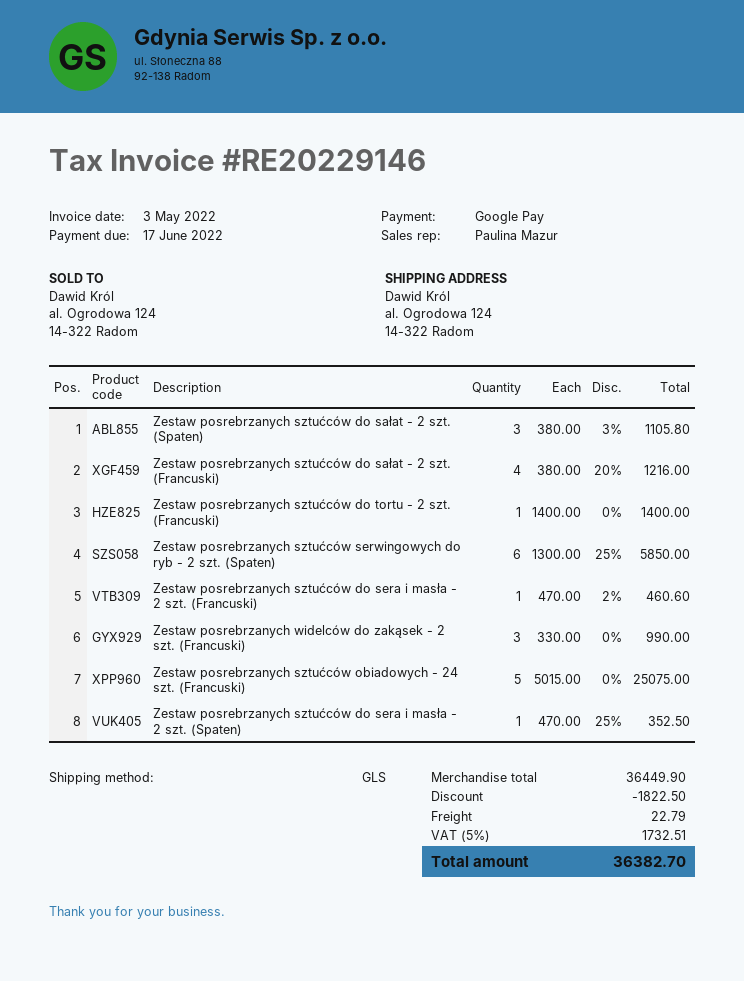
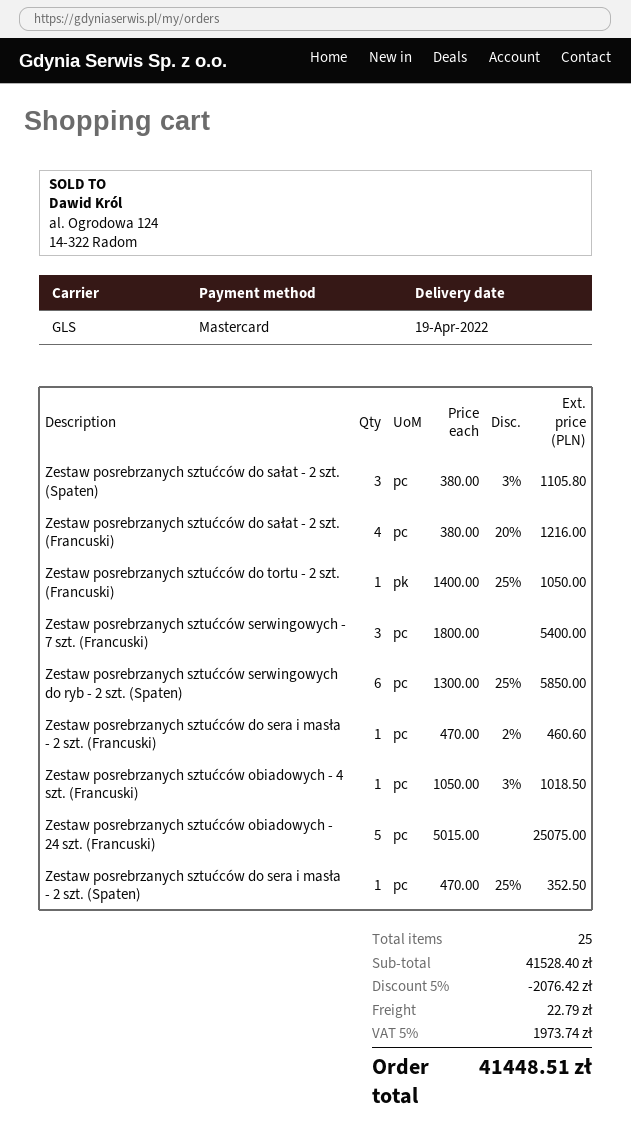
payment method: Google Pay -> Mastercard
Zestaw posrebrzanych sztućców do tortu - 2 szt. (Francuski): 1 x 1400.00 = 1400.00 -> 1 x 1400.00 - 25% = 1050.00
Zestaw posrebrzanych widelców do zakąsek - 2 szt. (Francuski): 3 x 330.00 = 990.00 -> none
Zestaw posrebrzanych sztućców serwingowych - 7 szt. (Francuski): none -> 3 x 1800.00 = 5400.00
Zestaw posrebrzanych sztućców obiadowych - 4 szt. (Francuski): none -> 1 x 1050.00 - 3% = 1018.50
subtotal: 36449.90 -> 41528.40
discount: 1822.50 -> 2076.42
tax: 5% = 1732.51 -> 5% = 1973.74
total: 36382.70 -> 41448.51

